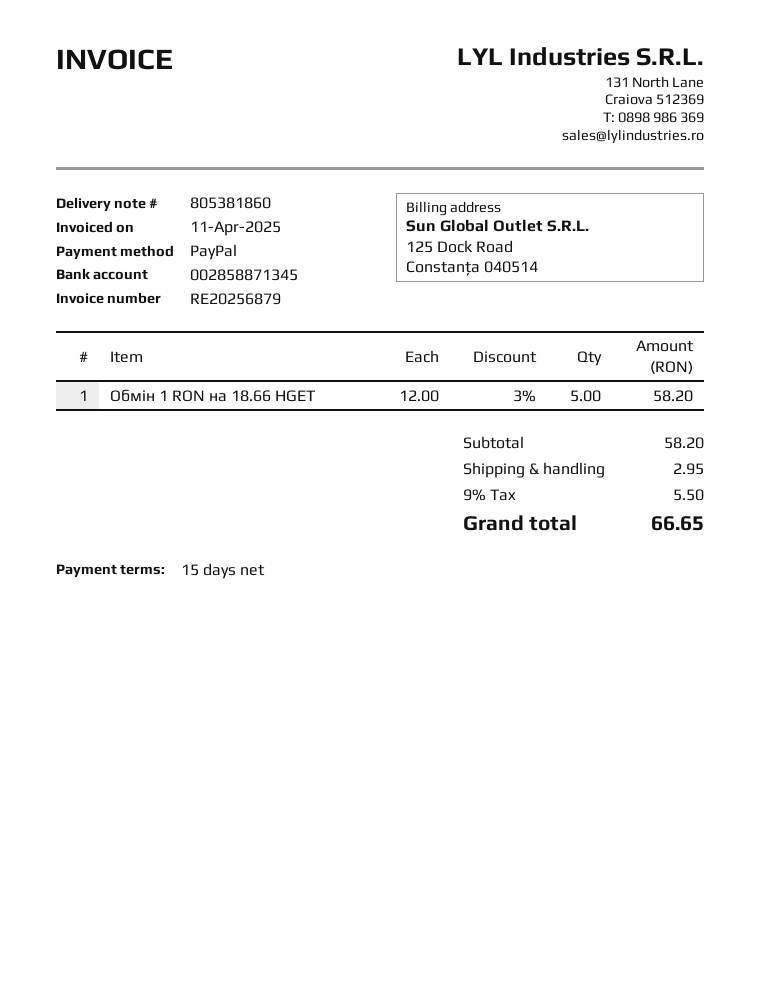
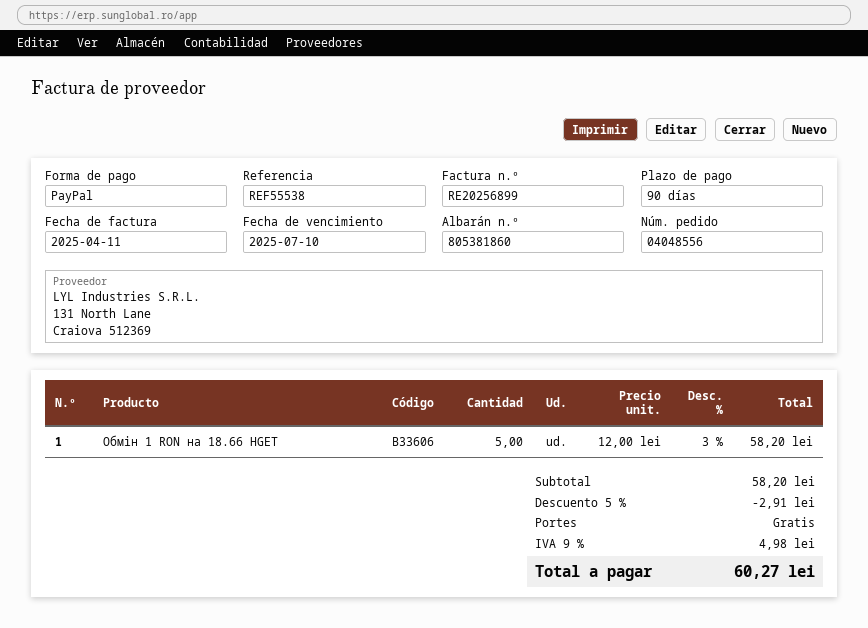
invoice number: RE20256879 -> RE20256899
payment terms: 15 days -> 90 days
discount: none -> 5% = 2.91
shipping: 2.95 -> 0.00
tax: 9% = 5.50 -> 9% = 4.98
total: 66.65 -> 60.27

